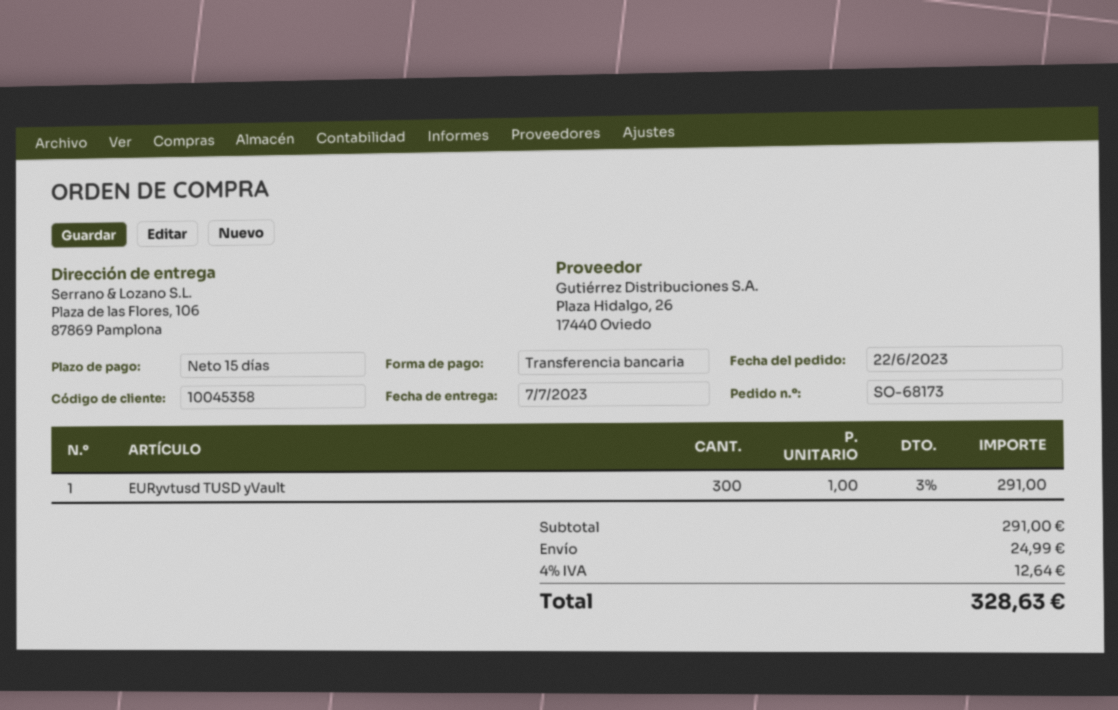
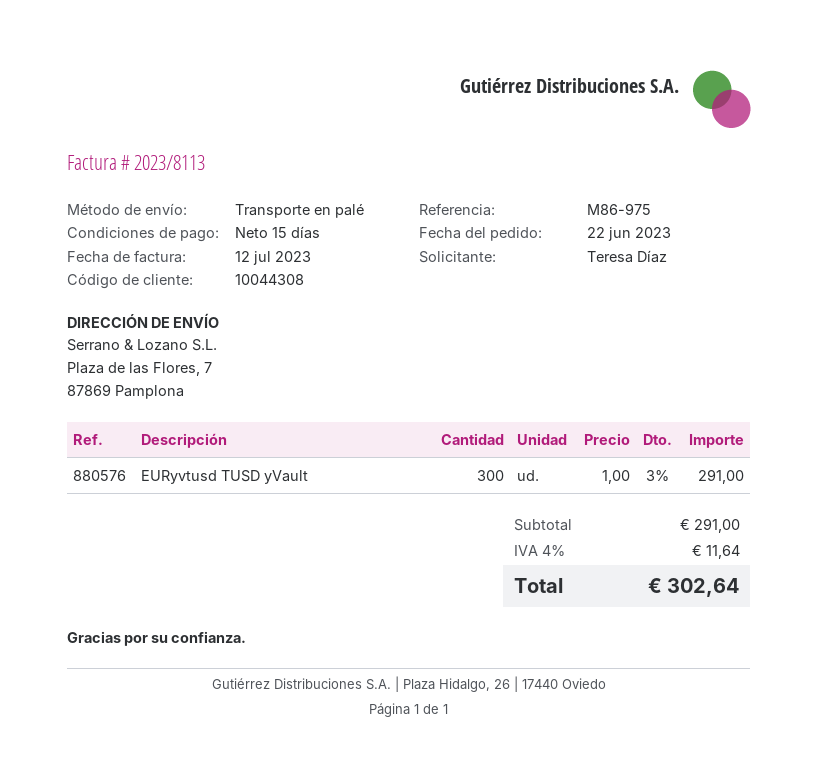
customer number: 10045358 -> 10044308
ship to: Plaza de las Flores, 106, 87869 Pamplona -> Plaza de las Flores, 7, 87869 Pamplona
shipping: 24.99 -> none
tax: 4% = 12.64 -> 4% = 11.64
total: 328.63 -> 302.64

